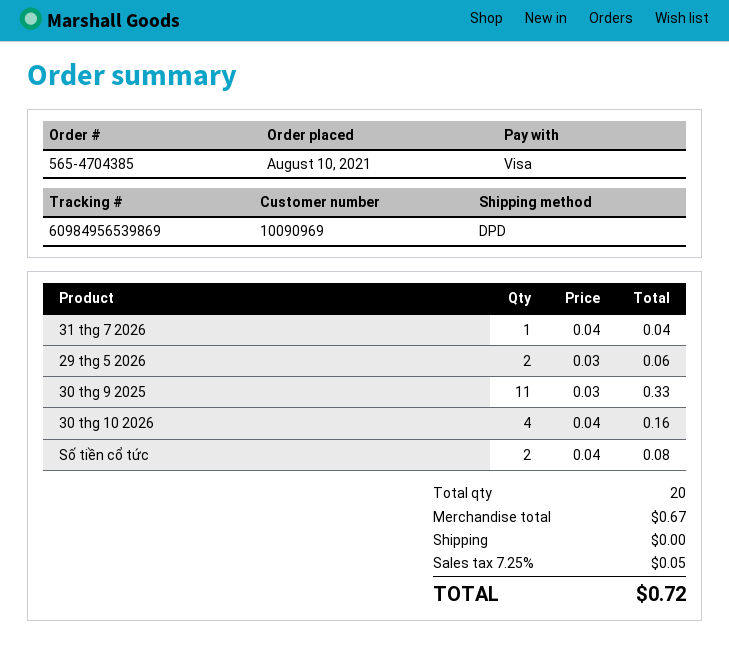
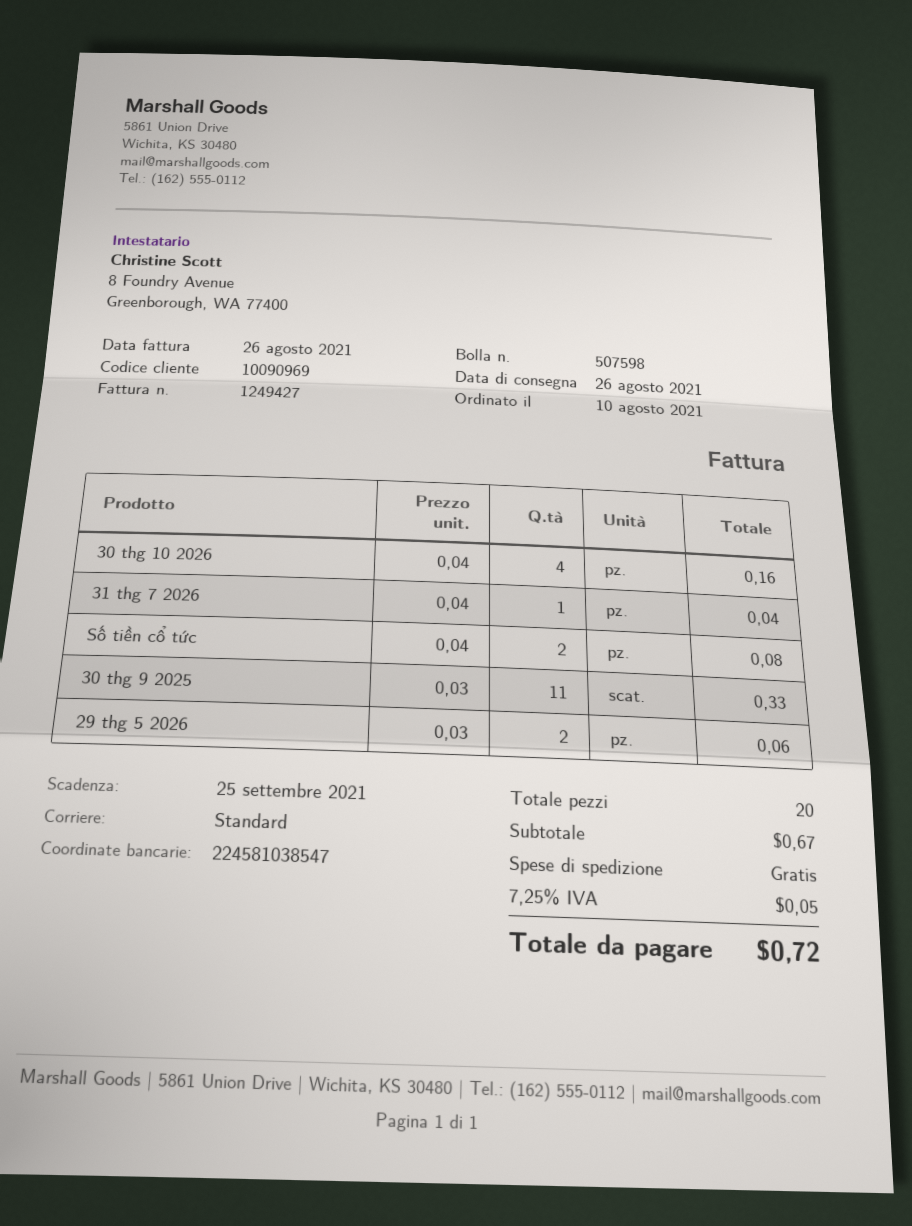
shipping method: DPD -> standard

